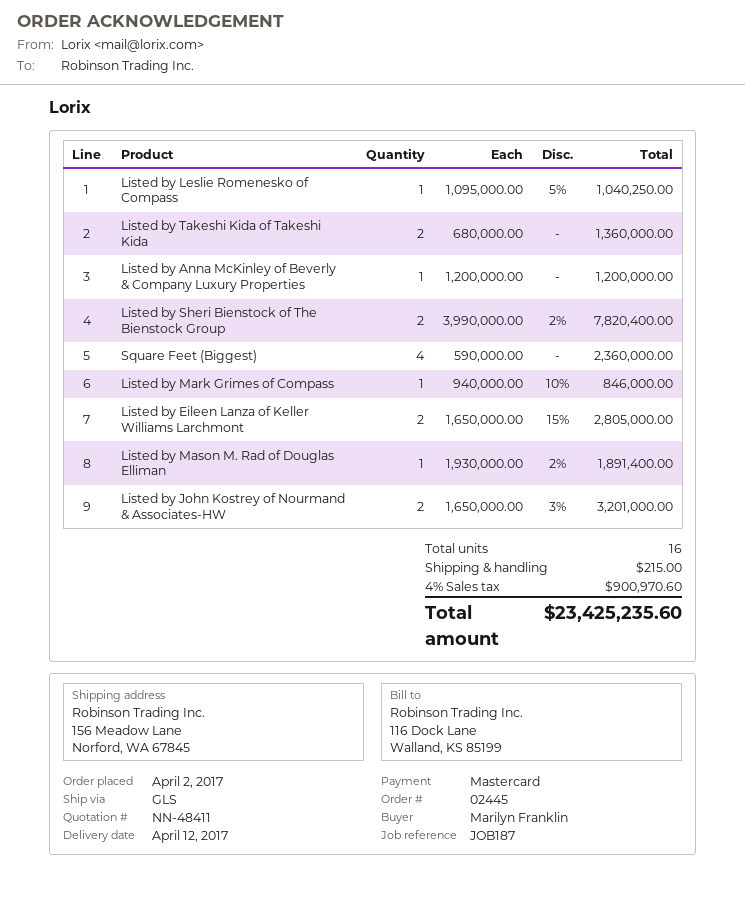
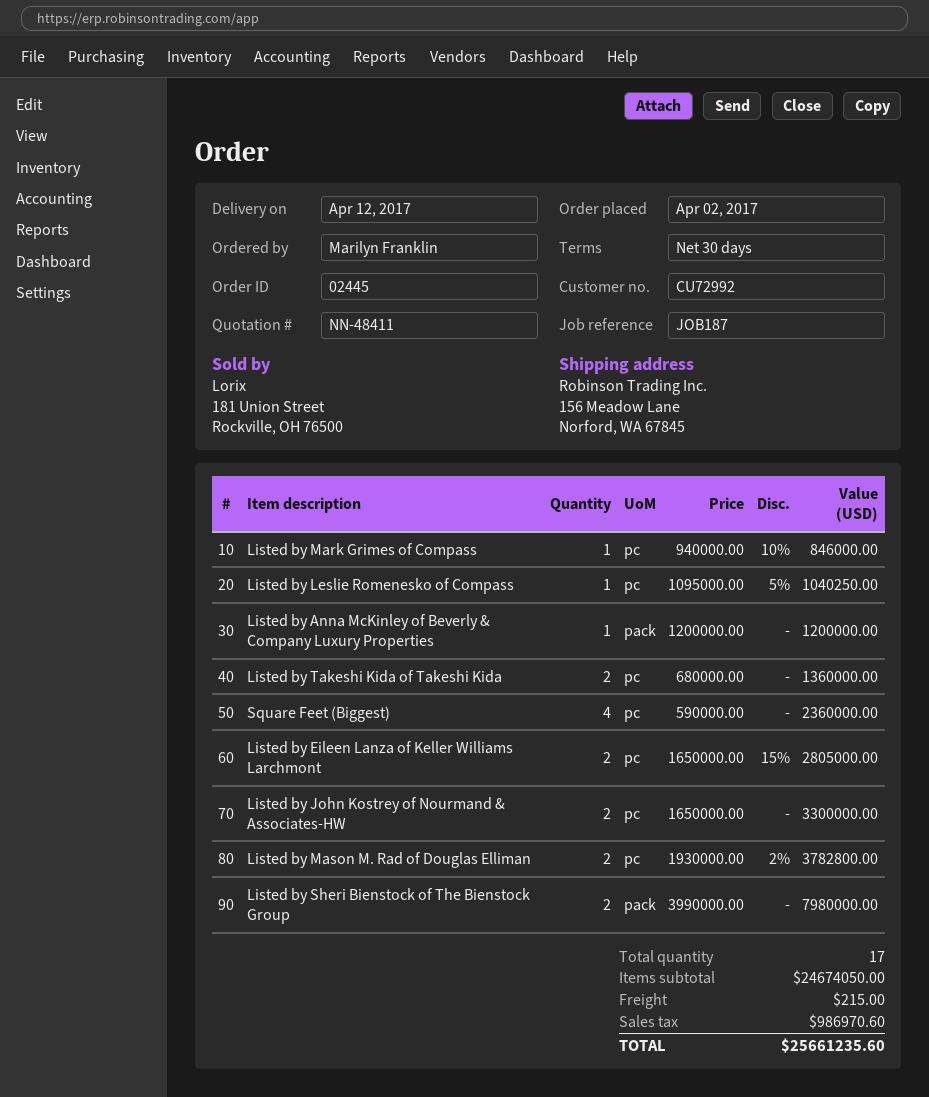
Listed by Sheri Bienstock of The Bienstock Group: 2 x 3990000.00 - 2% = 7820400.00 -> 2 x 3990000.00 = 7980000.00
Listed by Mason M. Rad of Douglas Elliman: 1 x 1930000.00 - 2% = 1891400.00 -> 2 x 1930000.00 - 2% = 3782800.00
Listed by John Kostrey of Nourmand & Associates-HW: 2 x 1650000.00 - 3% = 3201000.00 -> 2 x 1650000.00 = 3300000.00
total quantity: 16 -> 17
tax: 900970.60 -> 986970.60
total: 23425235.60 -> 25661235.60

